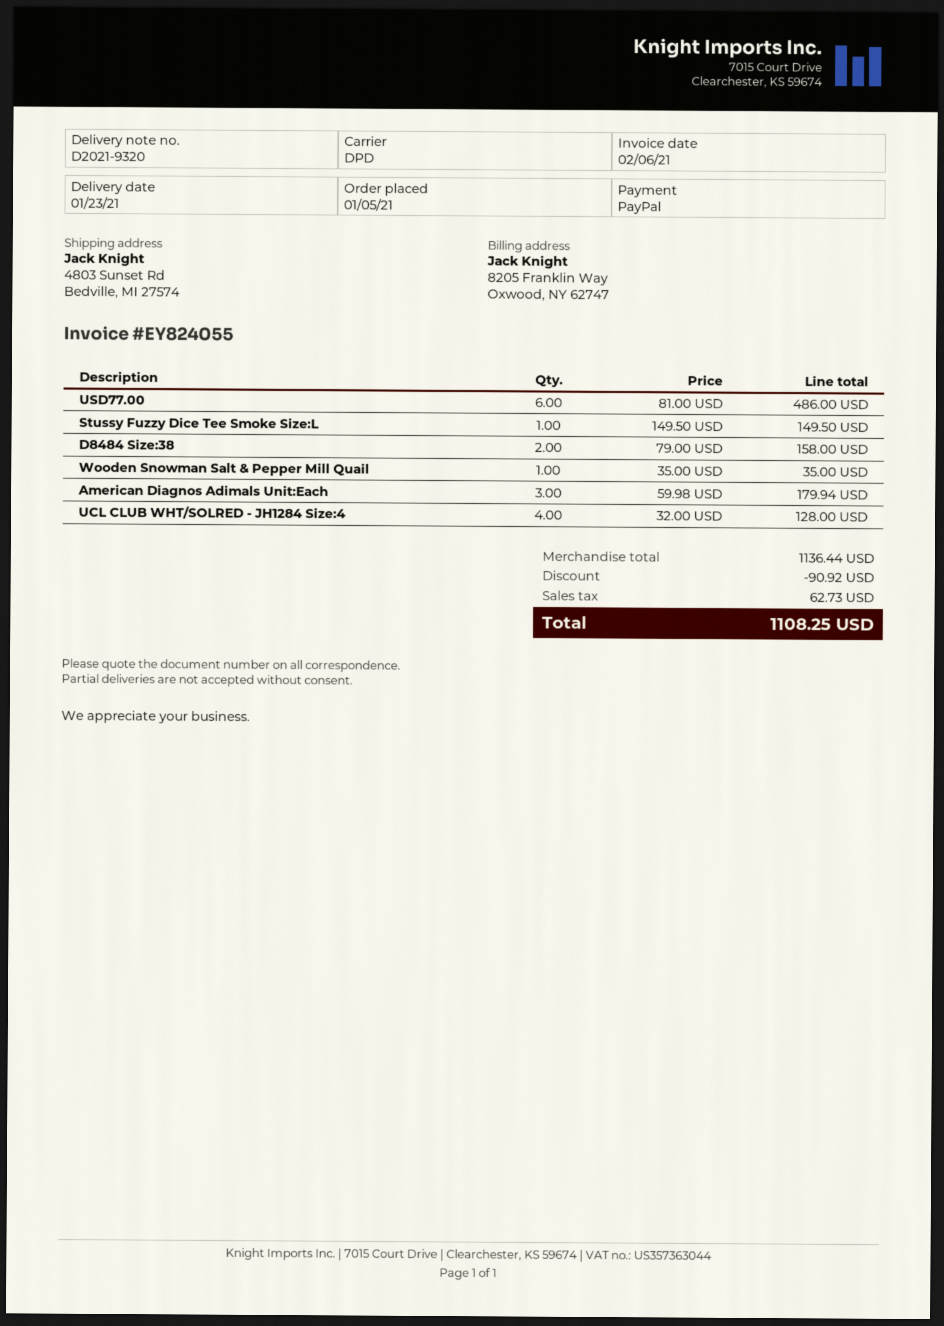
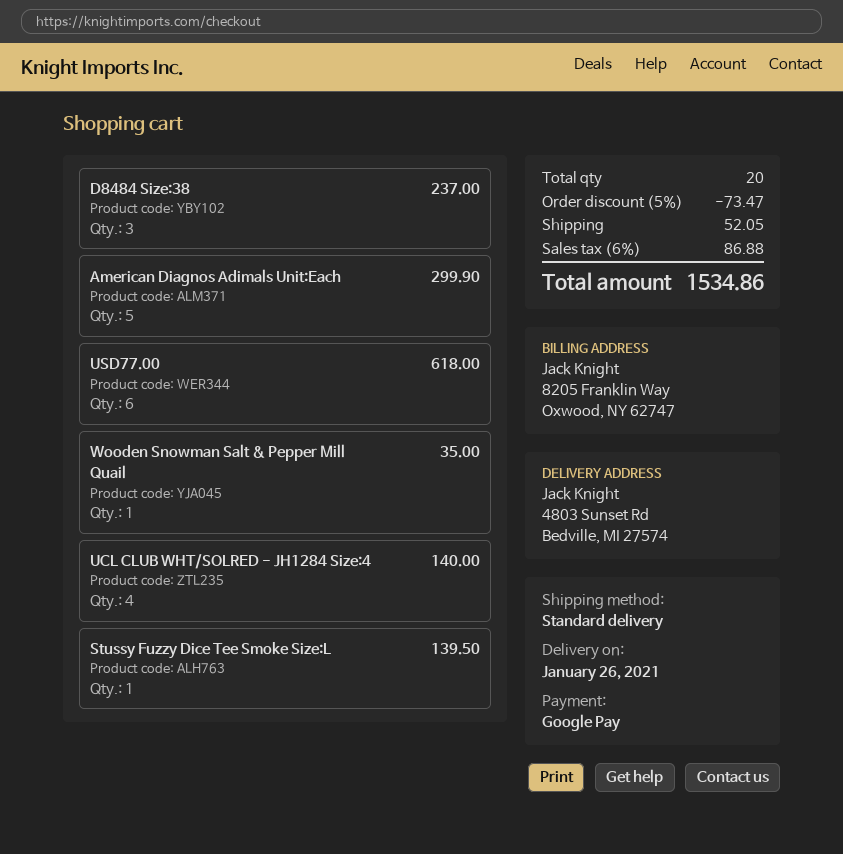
delivery date: 2021-01-23 -> 2021-01-26
payment method: PayPal -> Google Pay
shipping method: DPD -> standard
USD77.00: 6 for 486.00 -> 6 for 618.00
Stussy Fuzzy Dice Tee Smoke Size:L: 1 for 149.50 -> 1 for 139.50
D8484 Size:38: 2 for 158.00 -> 3 for 237.00
American Diagnos Adimals Unit:Each: 3 for 179.94 -> 5 for 299.90
UCL CLUB WHT/SOLRED - JH1284 Size:4: 4 for 128.00 -> 4 for 140.00
discount: 90.92 -> 73.47
shipping: none -> 52.05
tax: 62.73 -> 86.88
total: 1108.25 -> 1534.86

